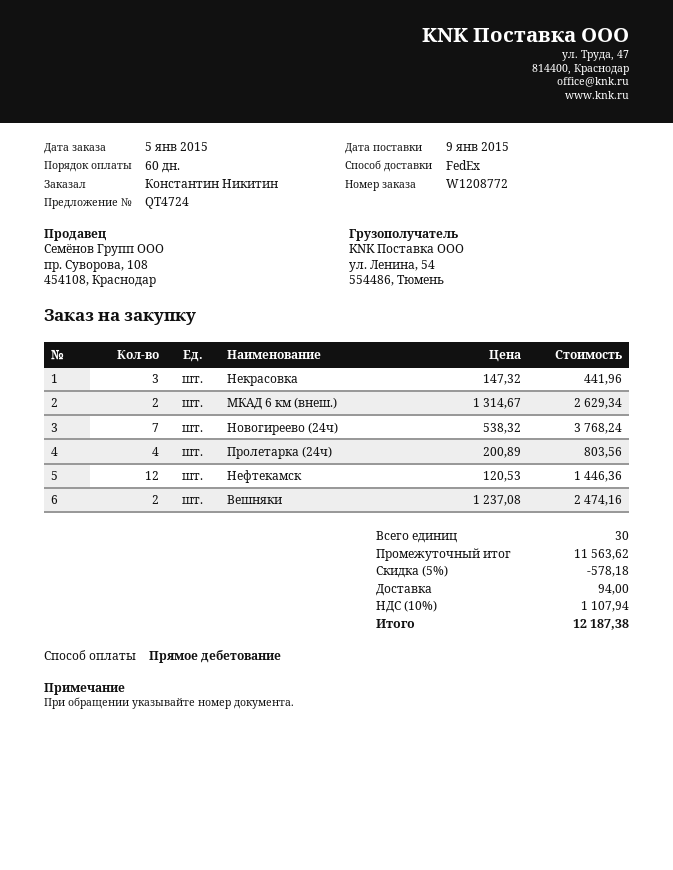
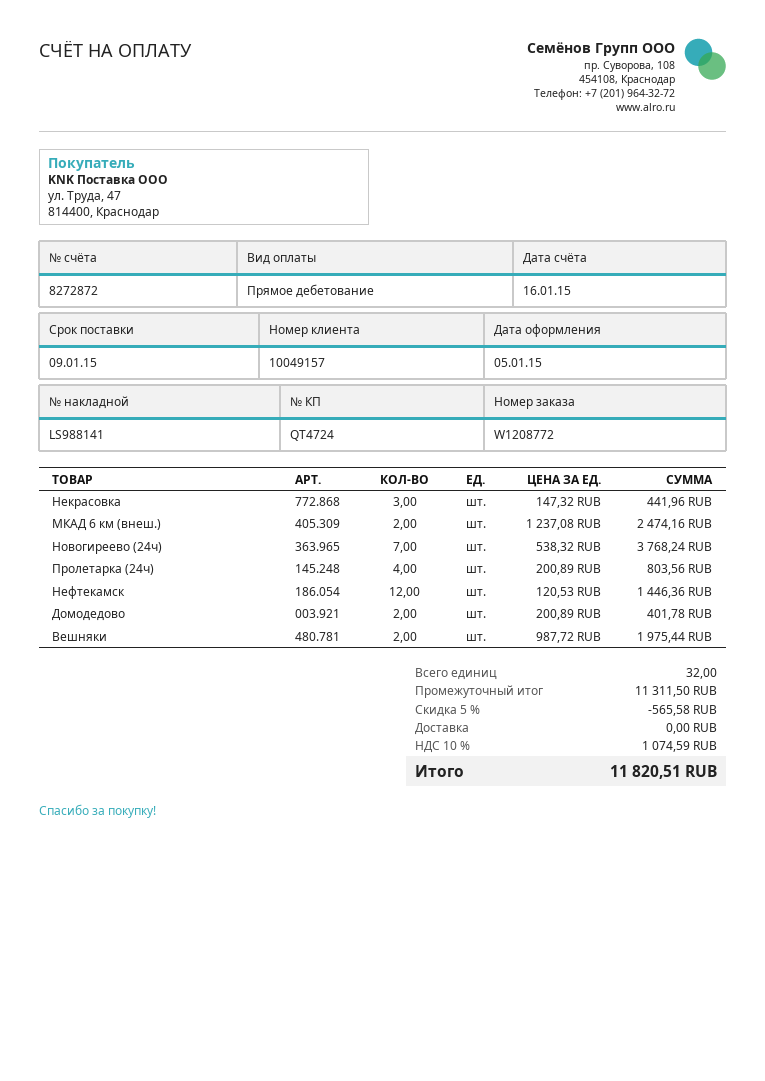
МКАД 6 км (внеш.): 2 x 1314.67 = 2629.34 -> 2 x 1237.08 = 2474.16
Вешняки: 2 x 1237.08 = 2474.16 -> 2 x 987.72 = 1975.44
Домодедово: none -> 2 x 200.89 = 401.78
total quantity: 30 -> 32
subtotal: 11563.62 -> 11311.50
discount: 5% = 578.18 -> 5% = 565.58
shipping: 94.00 -> 0.00
tax: 10% = 1107.94 -> 10% = 1074.59
total: 12187.38 -> 11820.51

